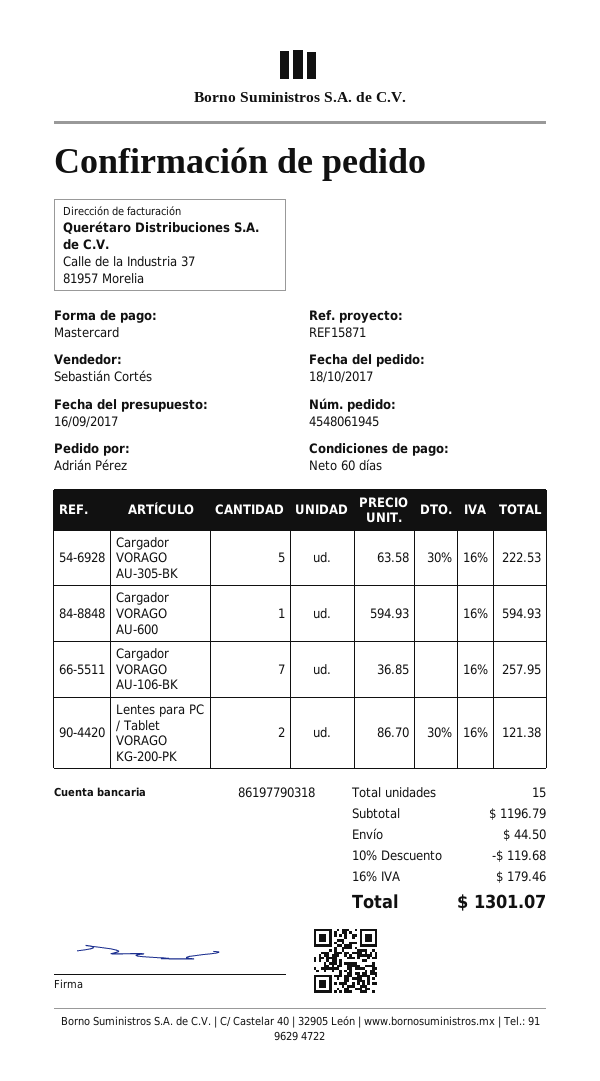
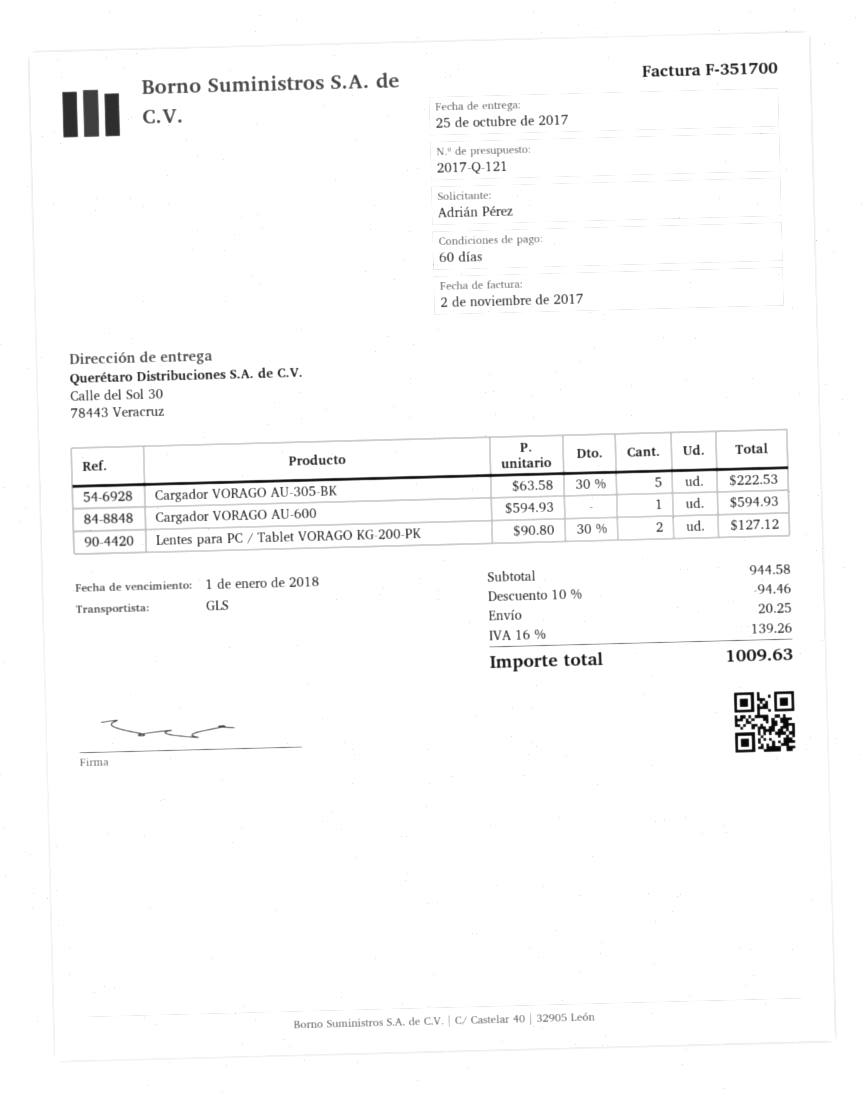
Cargador VORAGO AU-106-BK: 7 x 36.85 = 257.95 -> none
Lentes para PC / Tablet VORAGO KG-200-PK: 2 x 86.70 - 30% = 121.38 -> 2 x 90.80 - 30% = 127.12
subtotal: 1196.79 -> 944.58
discount: 10% = 119.68 -> 10% = 94.46
shipping: 44.50 -> 20.25
tax: 16% = 179.46 -> 16% = 139.26
total: 1301.07 -> 1009.63

